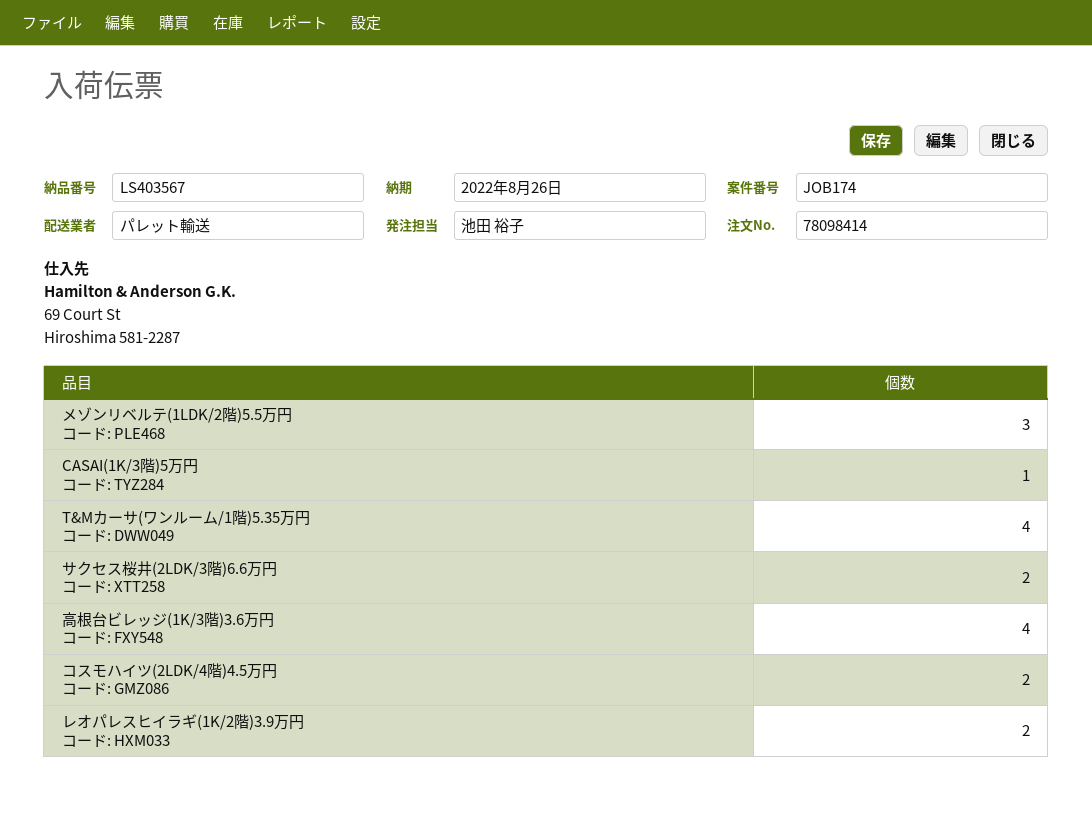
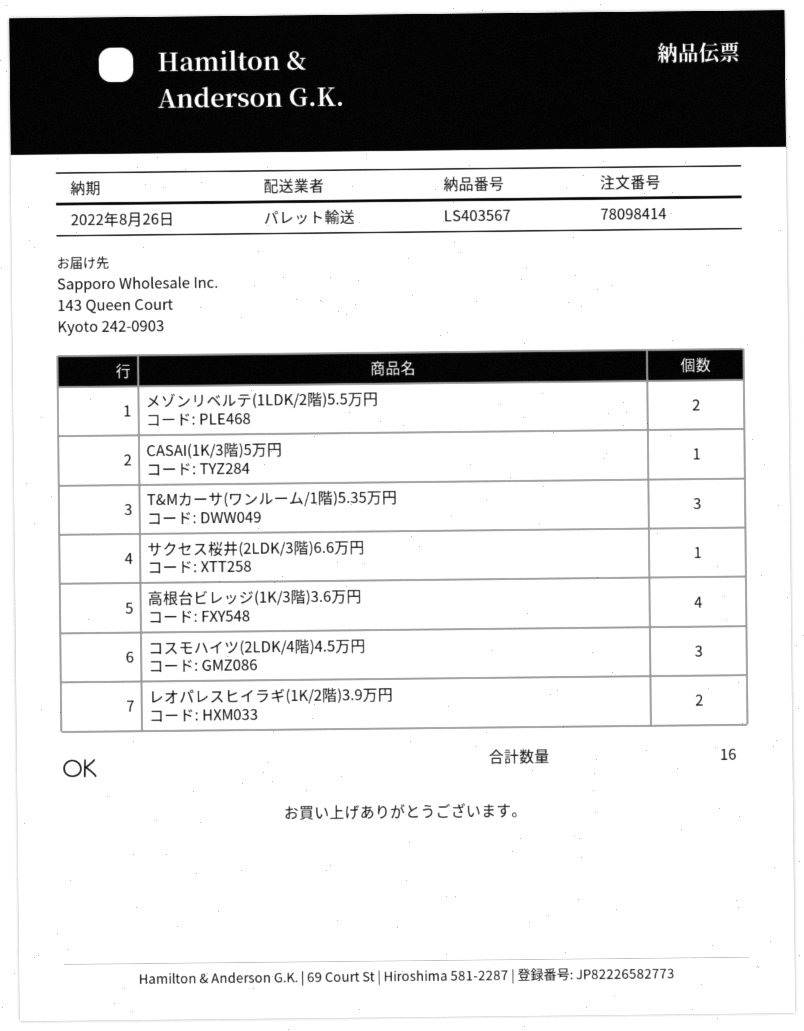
メゾンリベルテ(1LDK/2階)5.5万円: 3 -> 2
T&Mカーサ(ワンルーム/1階)5.35万円: 4 -> 3
サクセス桜井(2LDK/3階)6.6万円: 2 -> 1
コスモハイツ(2LDK/4階)4.5万円: 2 -> 3

